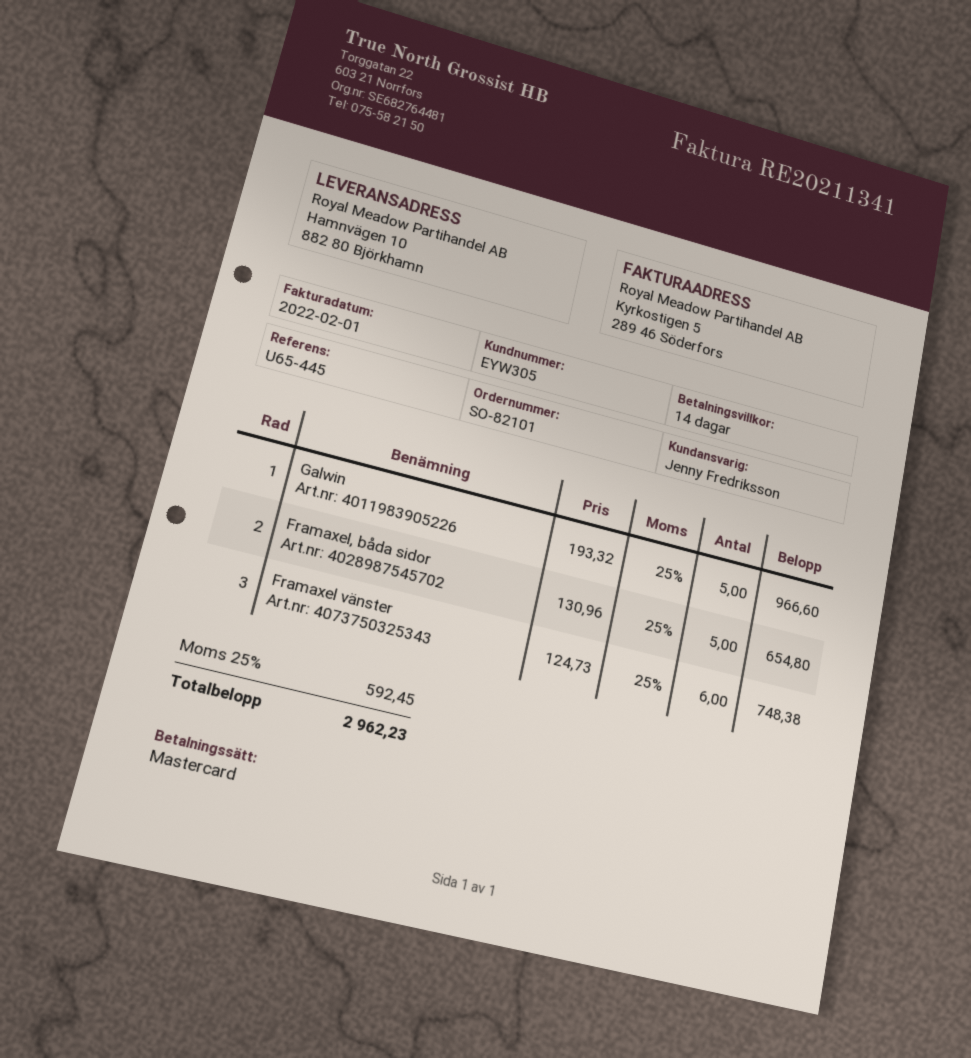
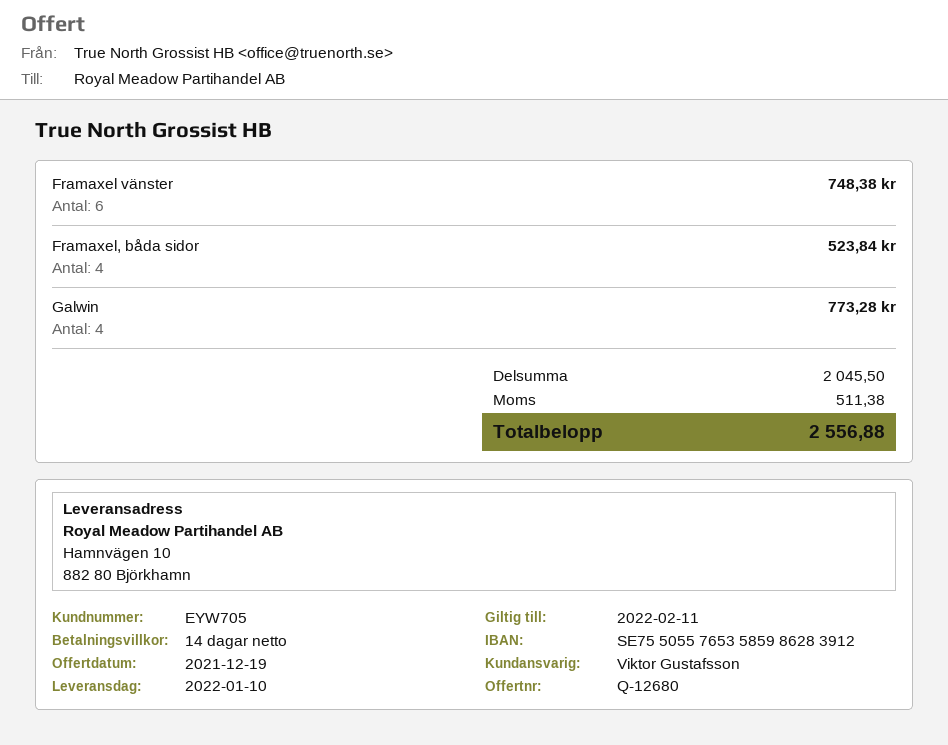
customer number: EYW305 -> EYW705
sales rep: Jenny Fredriksson -> Viktor Gustafsson
Galwin: 5 for 966.60 -> 4 for 773.28
Framaxel, båda sidor: 5 for 654.80 -> 4 for 523.84
tax: 592.45 -> 511.38
total: 2962.23 -> 2556.88

